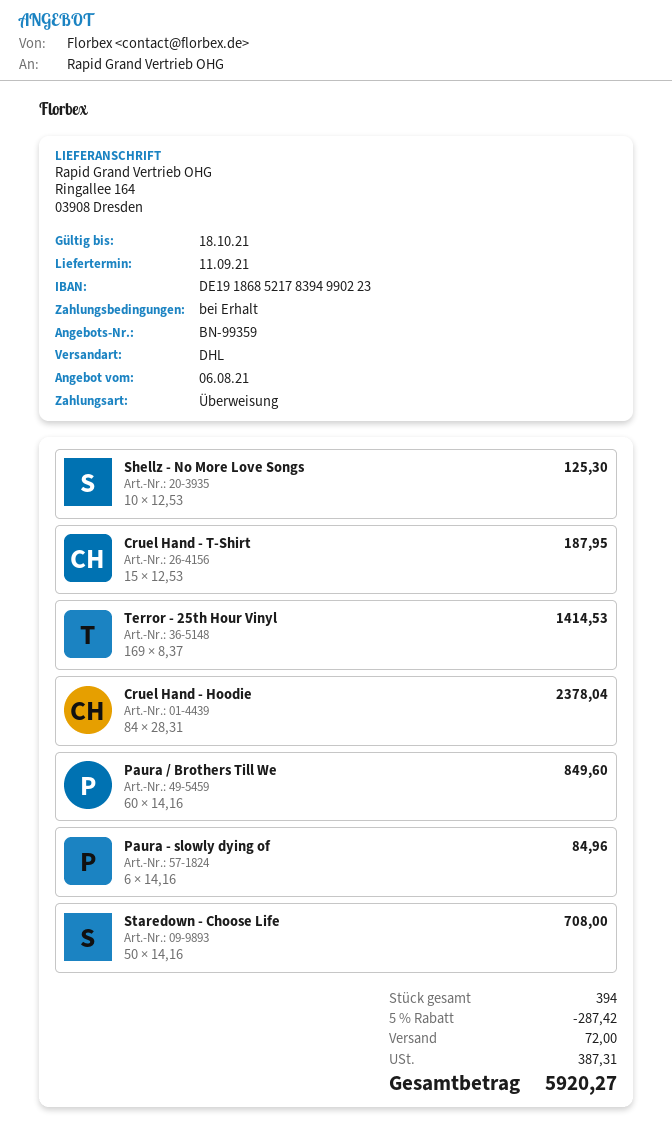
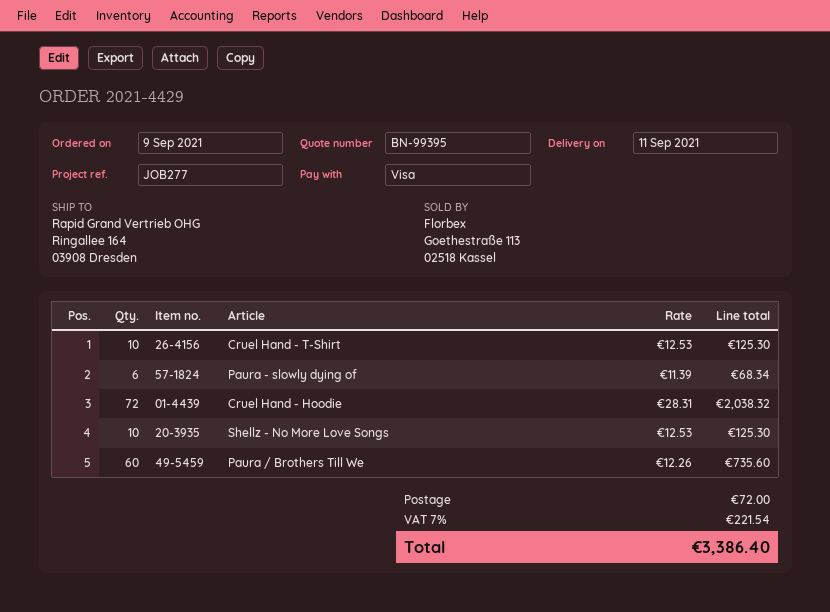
quote number: BN-99359 -> BN-99395
payment method: bank transfer -> Visa
Cruel Hand - T-Shirt: 15 x 12.53 = 187.95 -> 10 x 12.53 = 125.30
Terror - 25th Hour Vinyl: 169 x 8.37 = 1414.53 -> none
Cruel Hand - Hoodie: 84 x 28.31 = 2378.04 -> 72 x 28.31 = 2038.32
Paura / Brothers Till We: 60 x 14.16 = 849.60 -> 60 x 12.26 = 735.60
Paura - slowly dying of: 6 x 14.16 = 84.96 -> 6 x 11.39 = 68.34
Staredown - Choose Life: 50 x 14.16 = 708.00 -> none
discount: 5% = 287.42 -> none
tax: 387.31 -> 221.54
total: 5920.27 -> 3386.40

